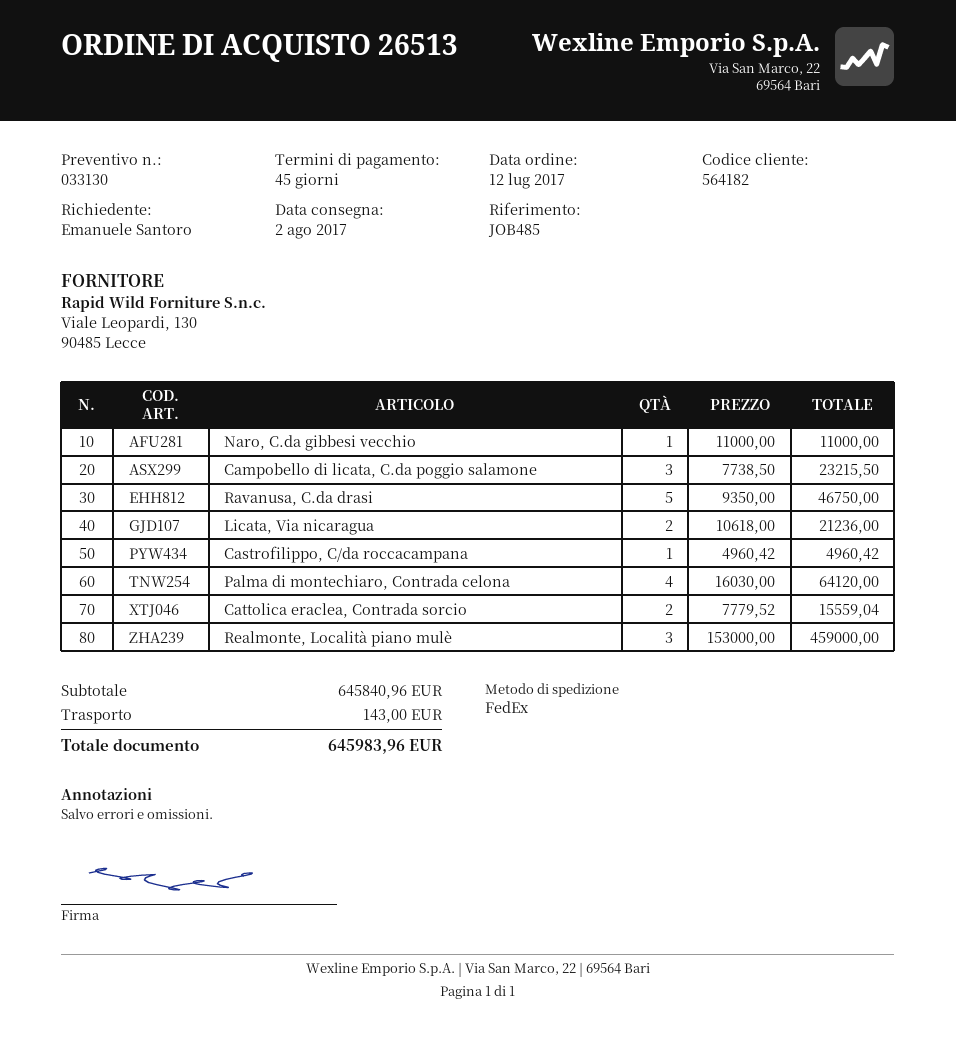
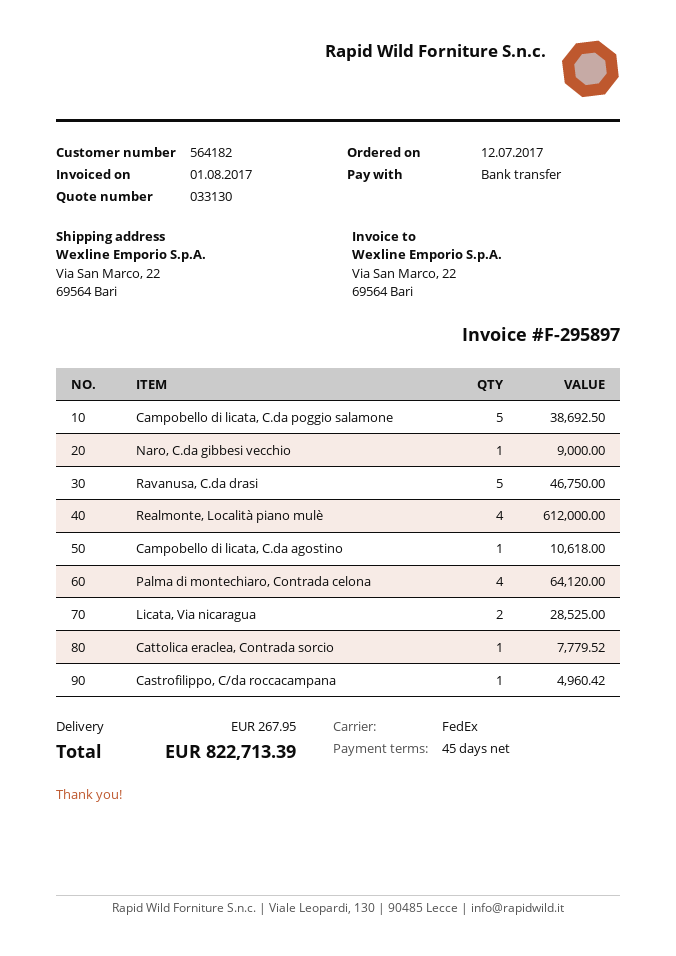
Naro, C.da gibbesi vecchio: 1 for 11000.00 -> 1 for 9000.00
Campobello di licata, C.da poggio salamone: 3 for 23215.50 -> 5 for 38692.50
Licata, Via nicaragua: 2 for 21236.00 -> 2 for 28525.00
Cattolica eraclea, Contrada sorcio: 2 for 15559.04 -> 1 for 7779.52
Realmonte, Località piano mulè: 3 for 459000.00 -> 4 for 612000.00
Campobello di licata, C.da agostino: none -> 1 for 10618.00
shipping: 143.00 -> 267.95
total: 645983.96 -> 822713.39

